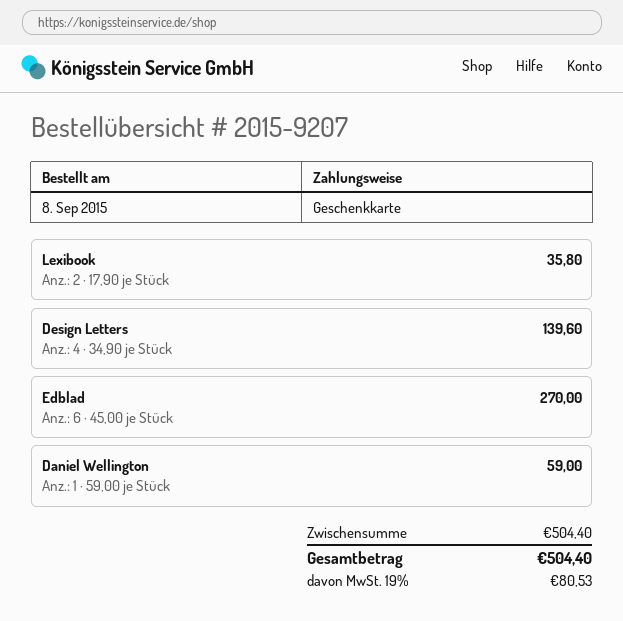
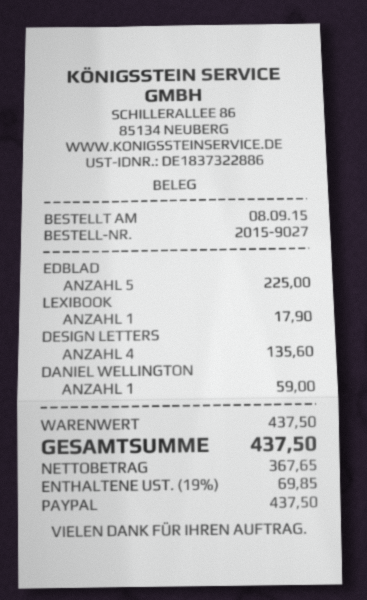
order number: 2015-9207 -> 2015-9027
payment method: gift card -> PayPal
Lexibook: 2 for 35.80 -> 1 for 17.90
Design Letters: 4 for 139.60 -> 4 for 135.60
Edblad: 6 for 270.00 -> 5 for 225.00
subtotal: 504.40 -> 437.50
tax: 19% = 80.53 -> 19% = 69.85
total: 504.40 -> 437.50

